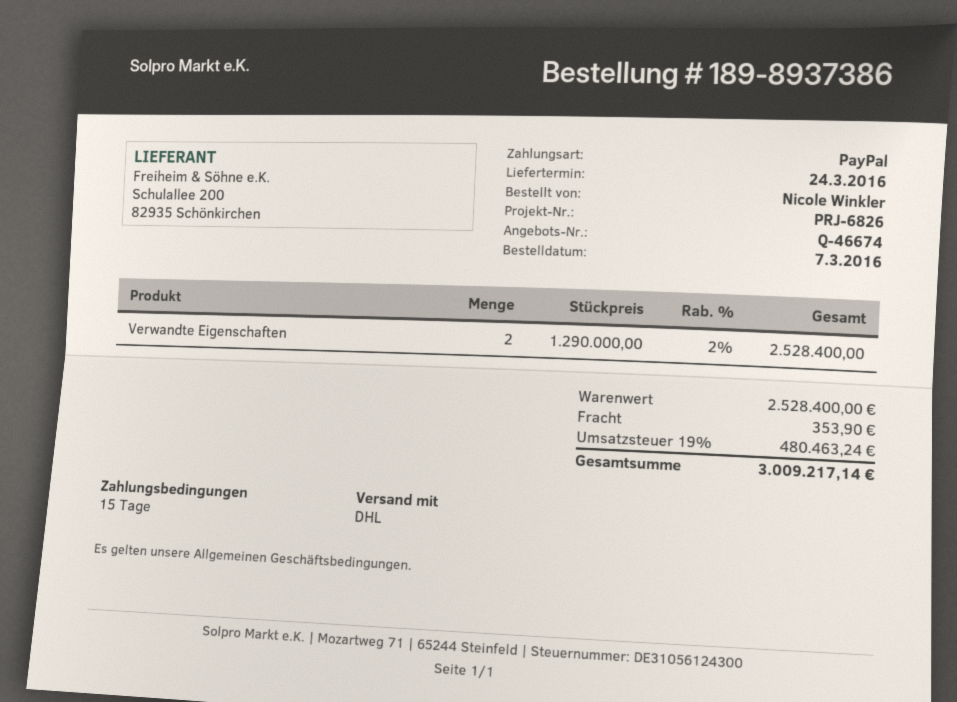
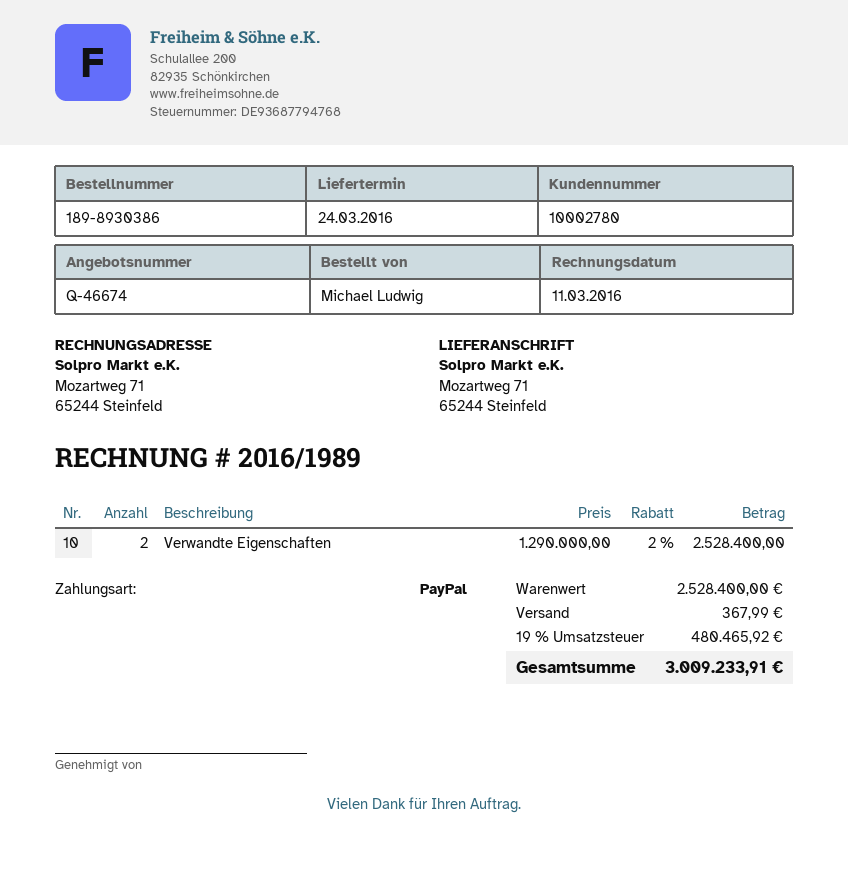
order number: 189-8937386 -> 189-8930386
ordered by: Nicole Winkler -> Michael Ludwig
shipping: 353.90 -> 367.99
tax: 19% = 480463.24 -> 19% = 480465.92
total: 3009217.14 -> 3009233.91

